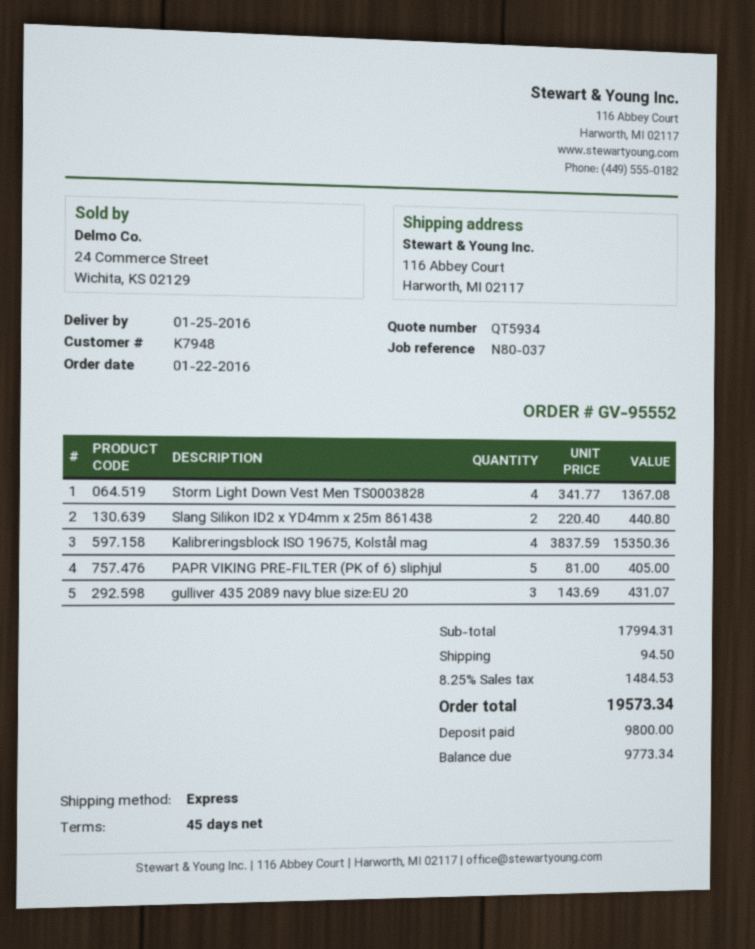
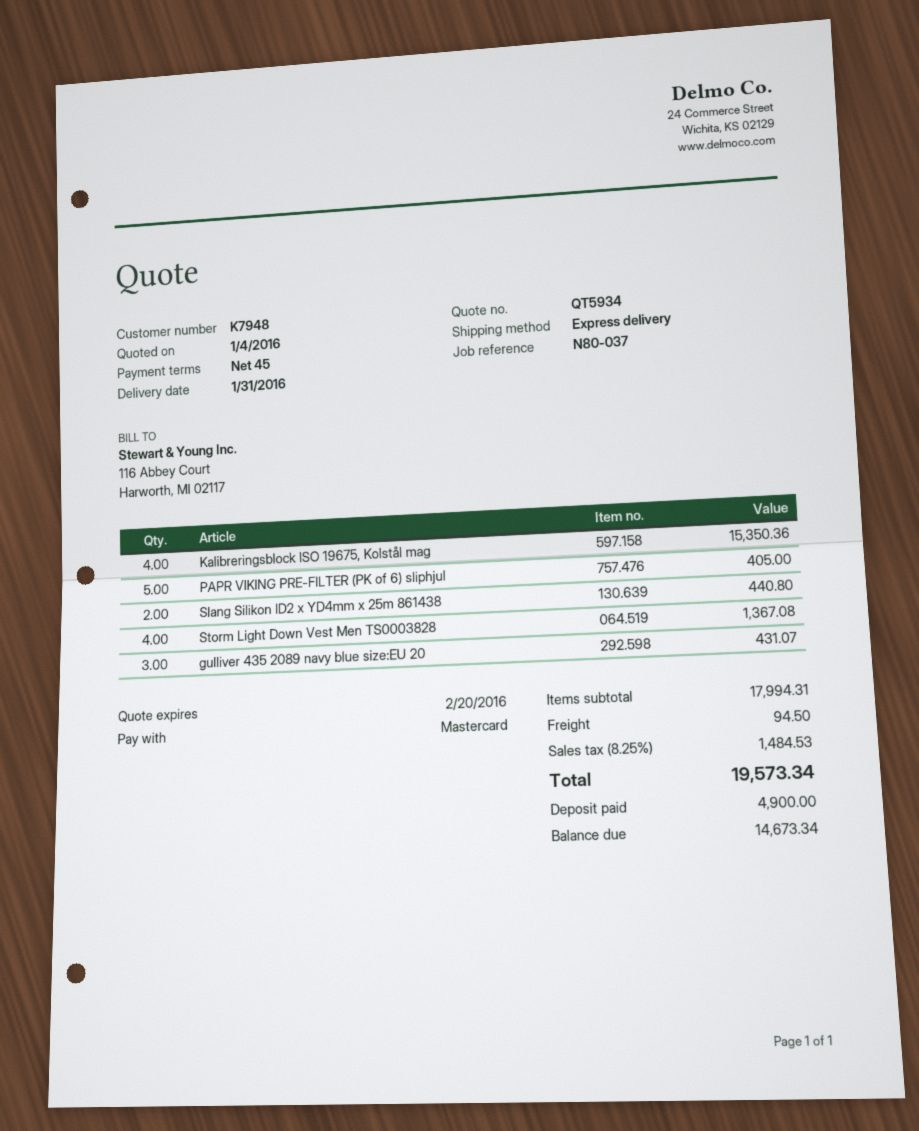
delivery date: 2016-01-25 -> 2016-01-31
deposit: 9800.00 -> 4900.00
balance: 9773.34 -> 14673.34

